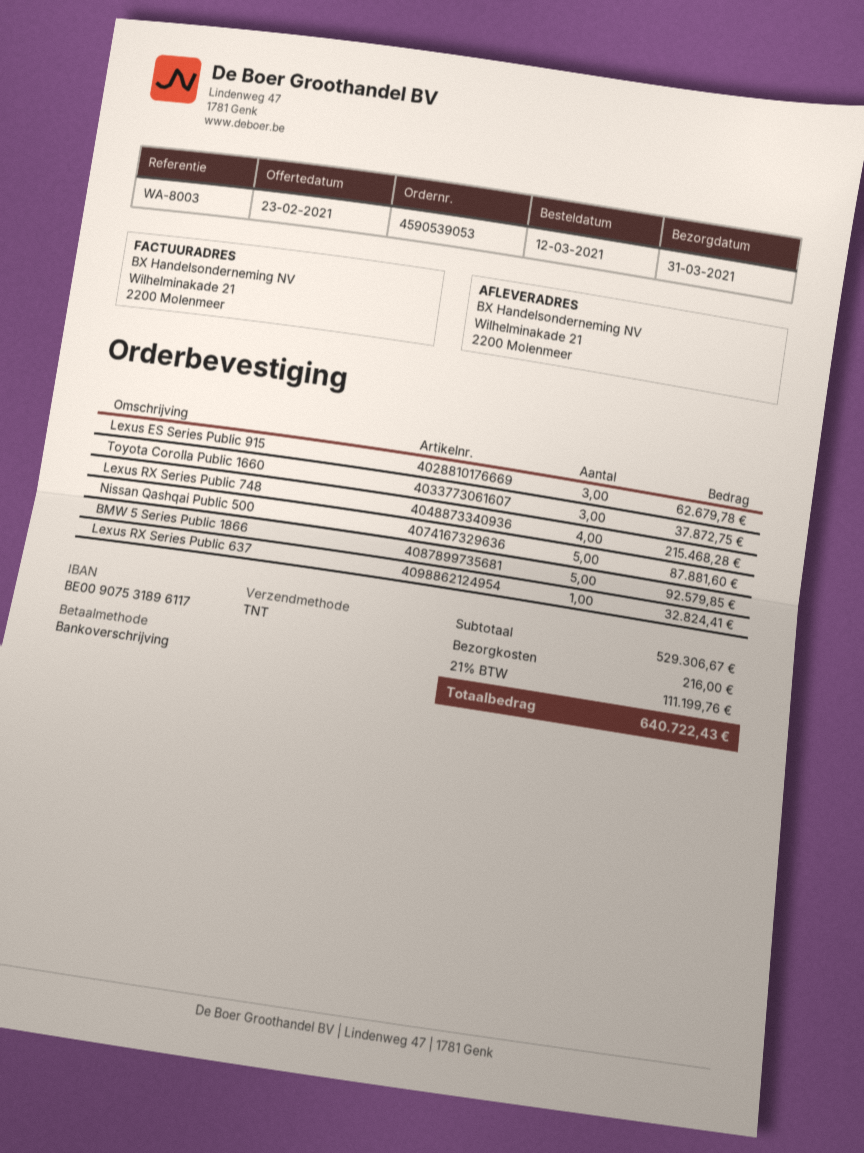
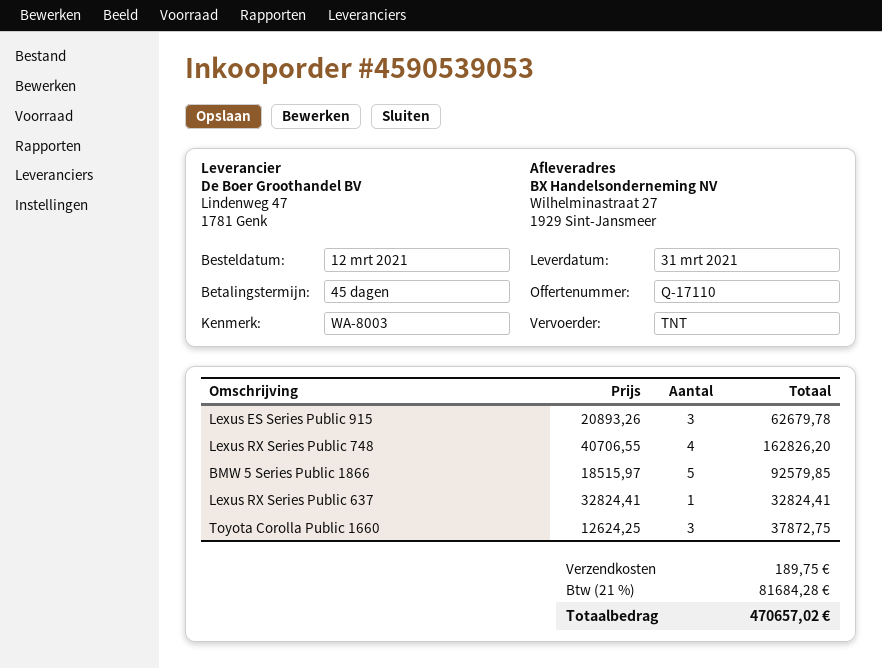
ship to: Wilhelminakade 21, 2200 Molenmeer -> Wilhelminastraat 27, 1929 Sint-Jansmeer
Lexus RX Series Public 748: 4 for 215468.28 -> 4 for 162826.20
Nissan Qashqai Public 500: 5 for 87881.60 -> none
shipping: 216.00 -> 189.75
tax: 21% = 111199.76 -> 21% = 81684.28
total: 640722.43 -> 470657.02

